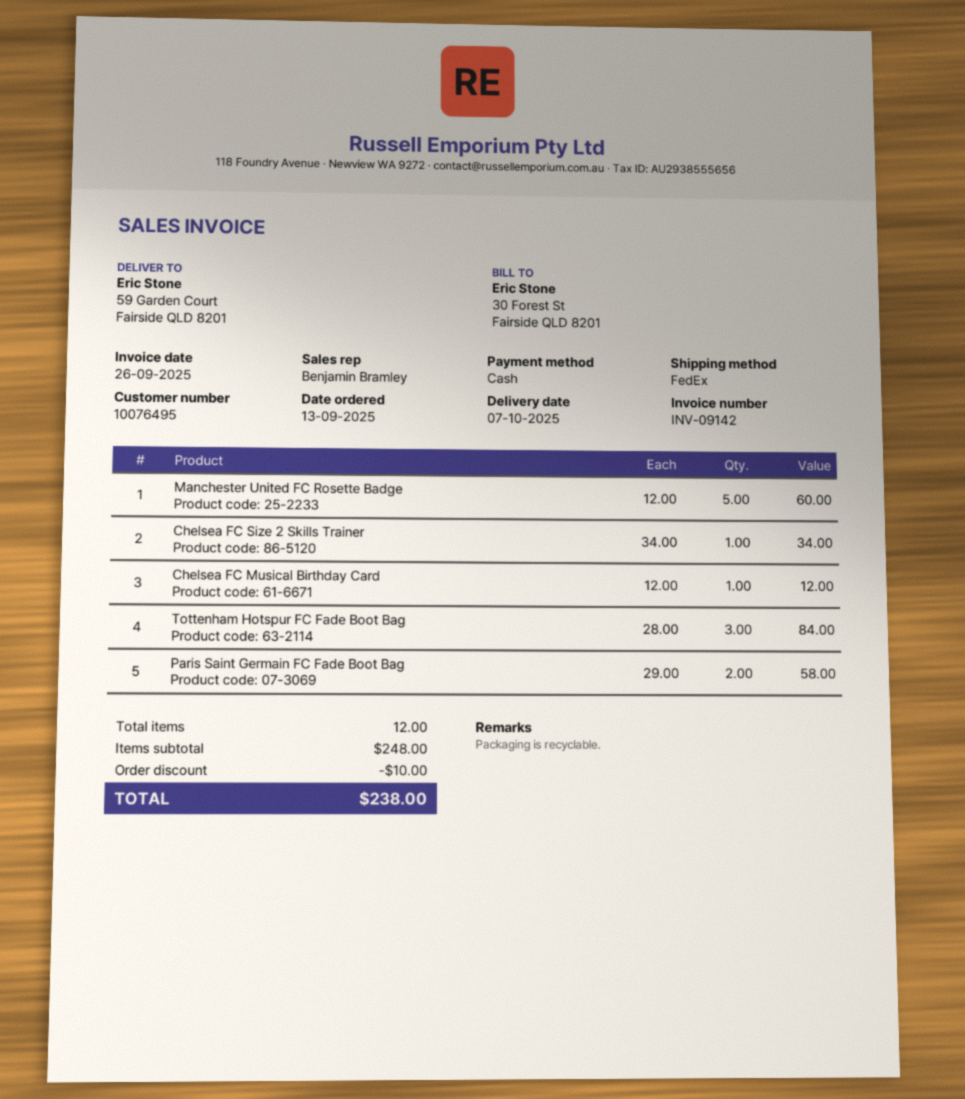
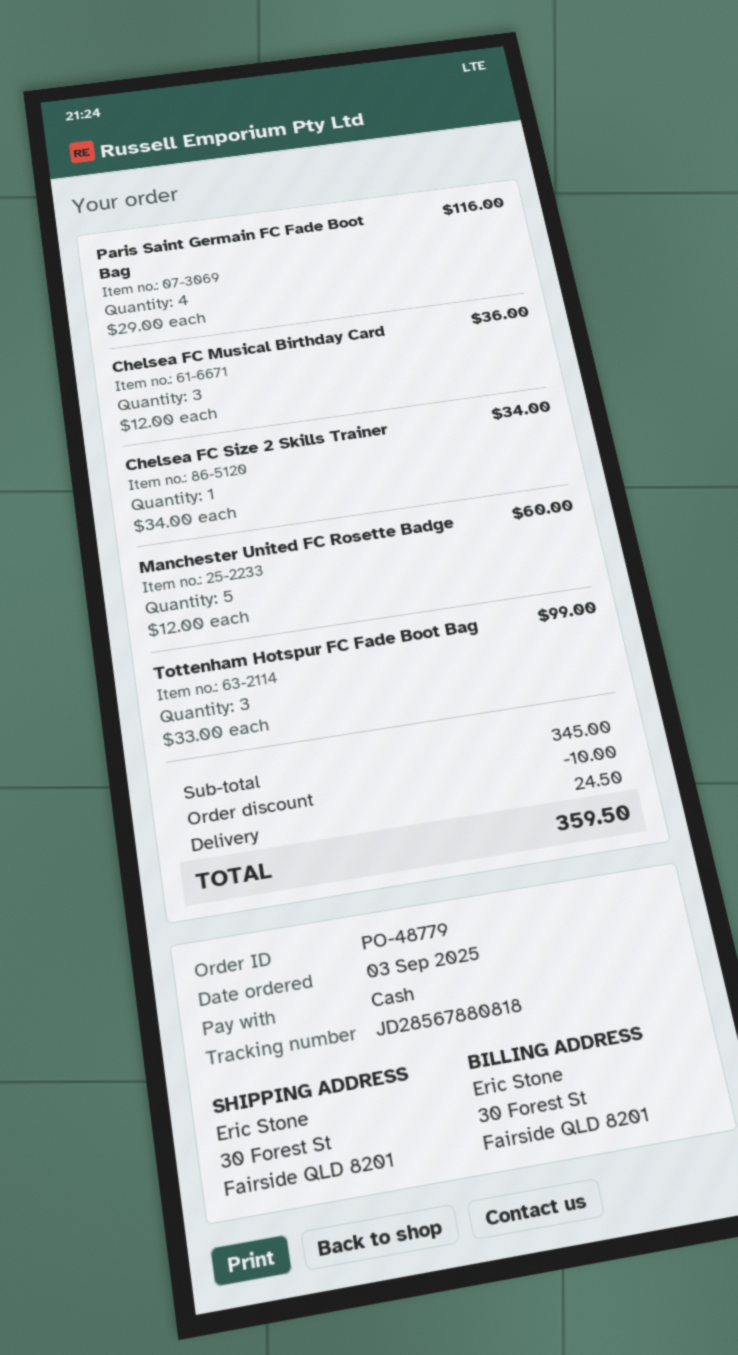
order date: 2025-09-13 -> 2025-09-03
ship to: 59 Garden Court, Fairside QLD 8201 -> 30 Forest St, Fairside QLD 8201
Chelsea FC Musical Birthday Card: 1 x 12.00 = 12.00 -> 3 x 12.00 = 36.00
Tottenham Hotspur FC Fade Boot Bag: 3 x 28.00 = 84.00 -> 3 x 33.00 = 99.00
Paris Saint Germain FC Fade Boot Bag: 2 x 29.00 = 58.00 -> 4 x 29.00 = 116.00
subtotal: 248.00 -> 345.00
shipping: none -> 24.50
total: 238.00 -> 359.50

